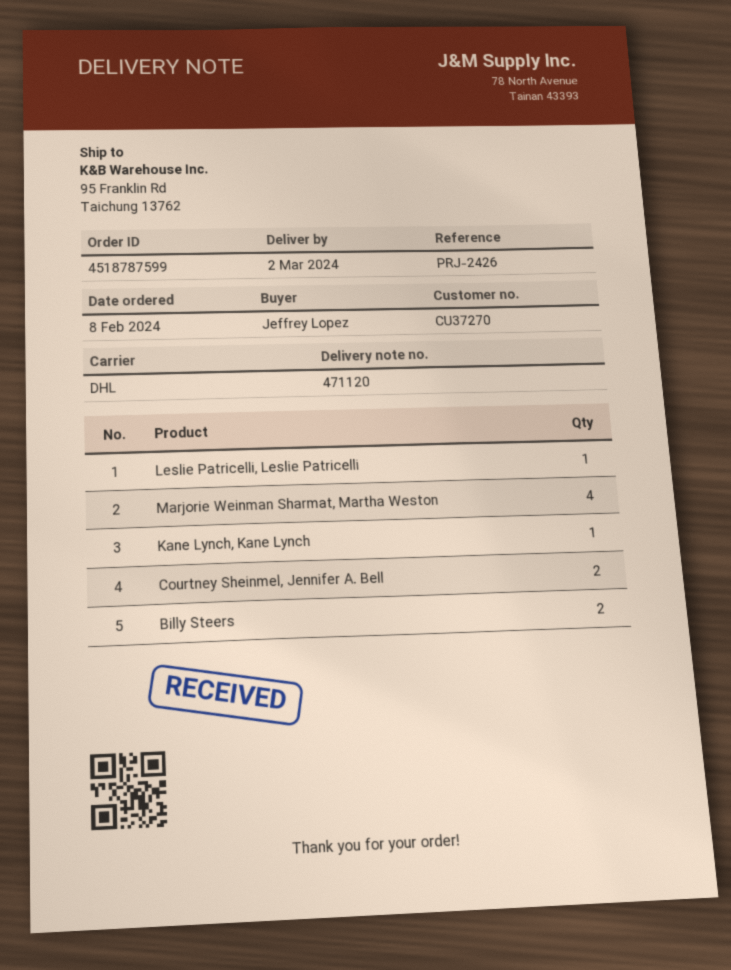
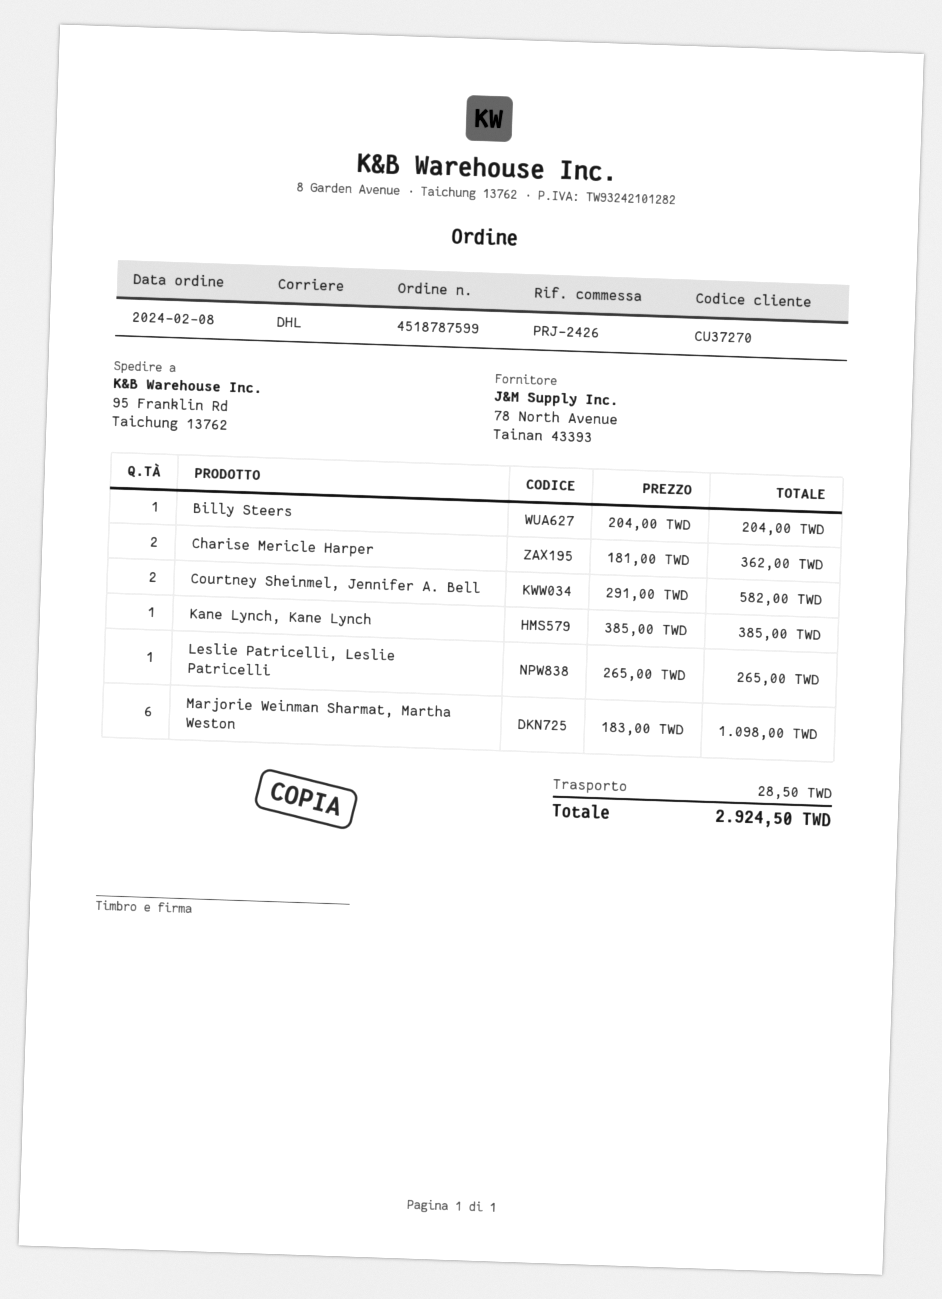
Marjorie Weinman Sharmat, Martha Weston: 4 -> 6
Billy Steers: 2 -> 1
Charise Mericle Harper: none -> 2

